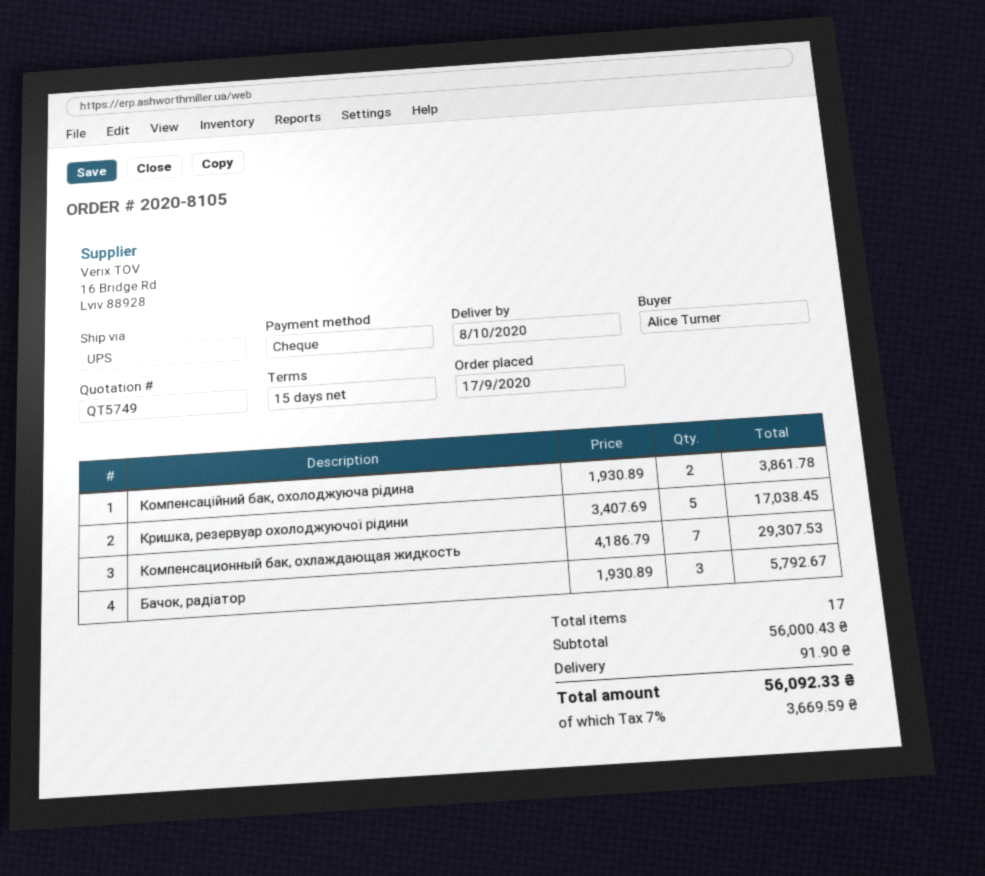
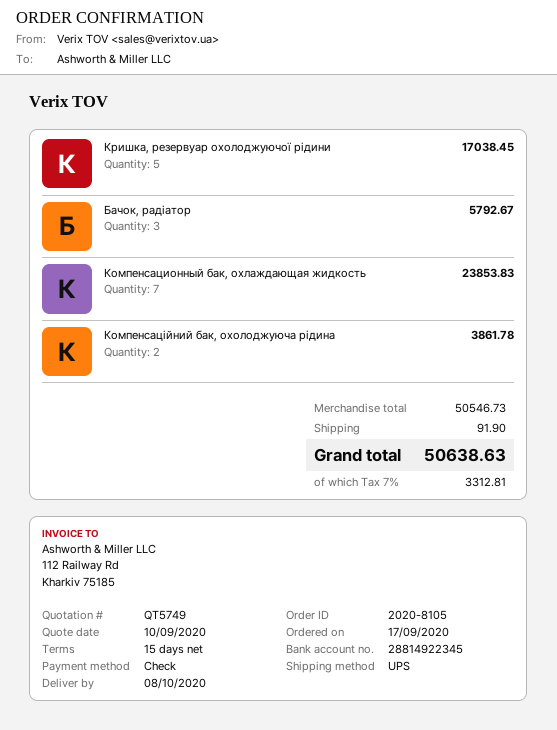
Компенсационный бак, охлаждающая жидкость: 7 for 29307.53 -> 7 for 23853.83
subtotal: 56000.43 -> 50546.73
tax: 7% = 3669.59 -> 7% = 3312.81
total: 56092.33 -> 50638.63

